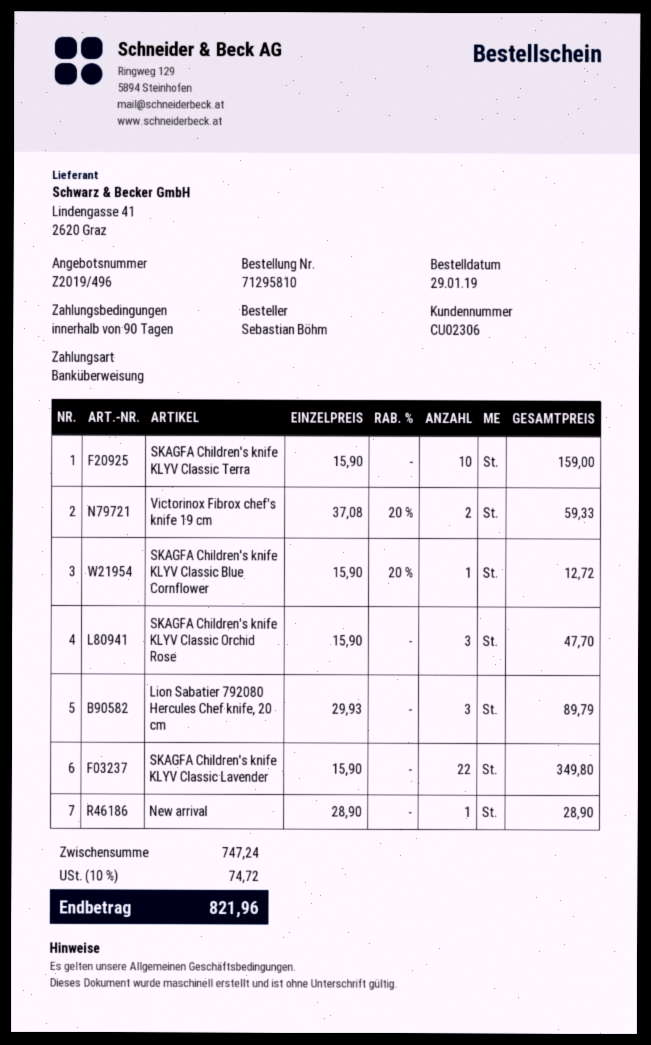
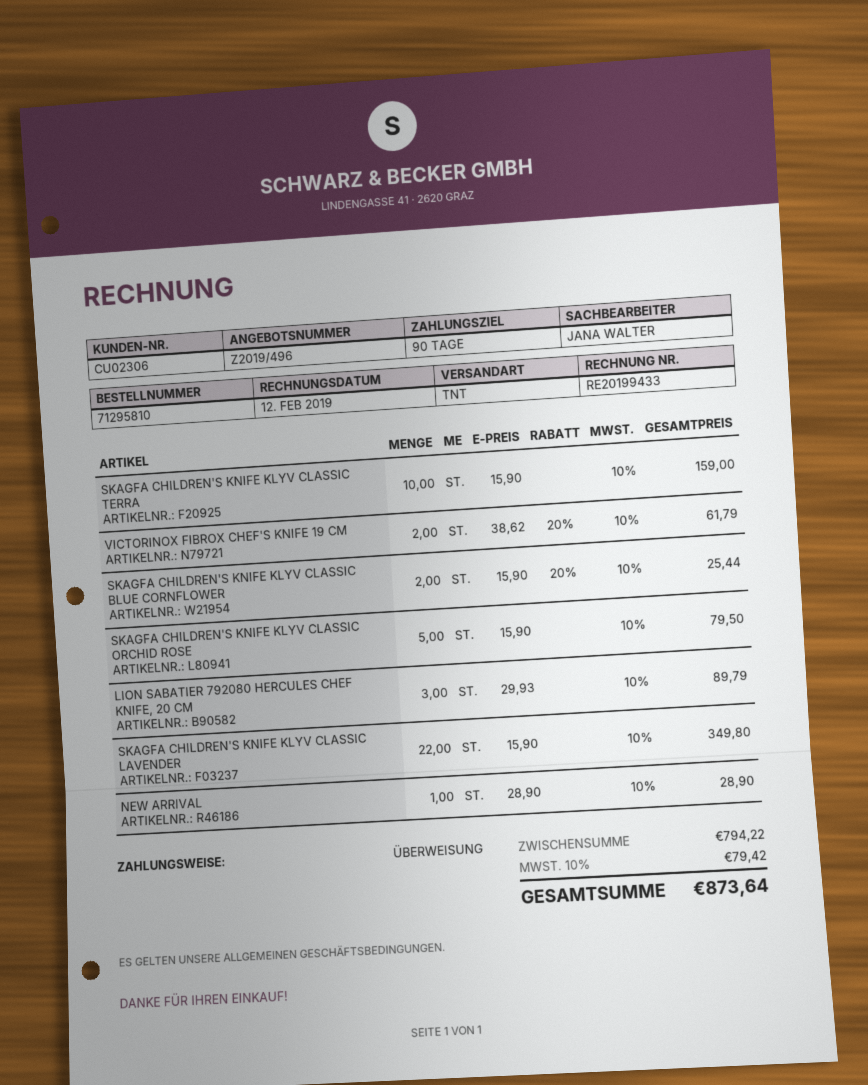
Victorinox Fibrox chef's knife 19 cm: 2 x 37.08 - 20% = 59.33 -> 2 x 38.62 - 20% = 61.79
SKAGFA Children's knife KLYV Classic Blue Cornflower: 1 x 15.90 - 20% = 12.72 -> 2 x 15.90 - 20% = 25.44
SKAGFA Children's knife KLYV Classic Orchid Rose: 3 x 15.90 = 47.70 -> 5 x 15.90 = 79.50
subtotal: 747.24 -> 794.22
tax: 10% = 74.72 -> 10% = 79.42
total: 821.96 -> 873.64

